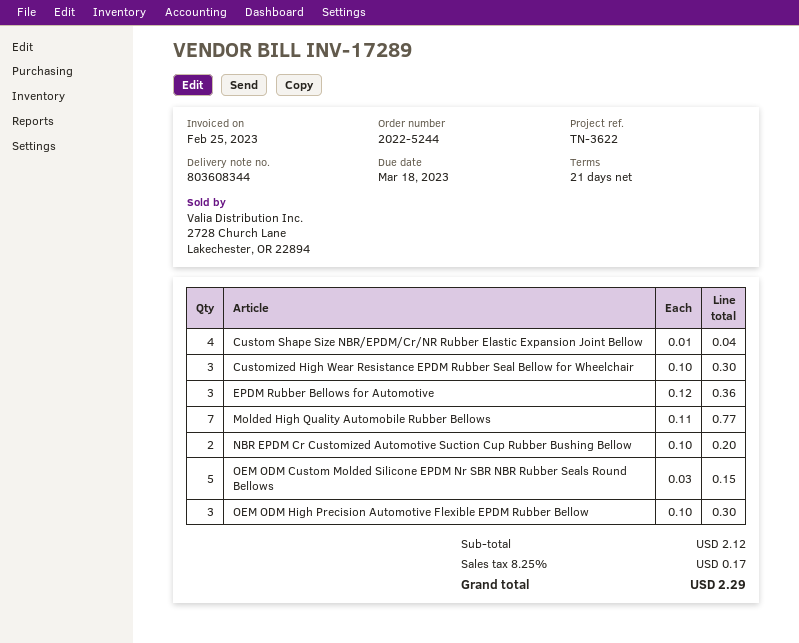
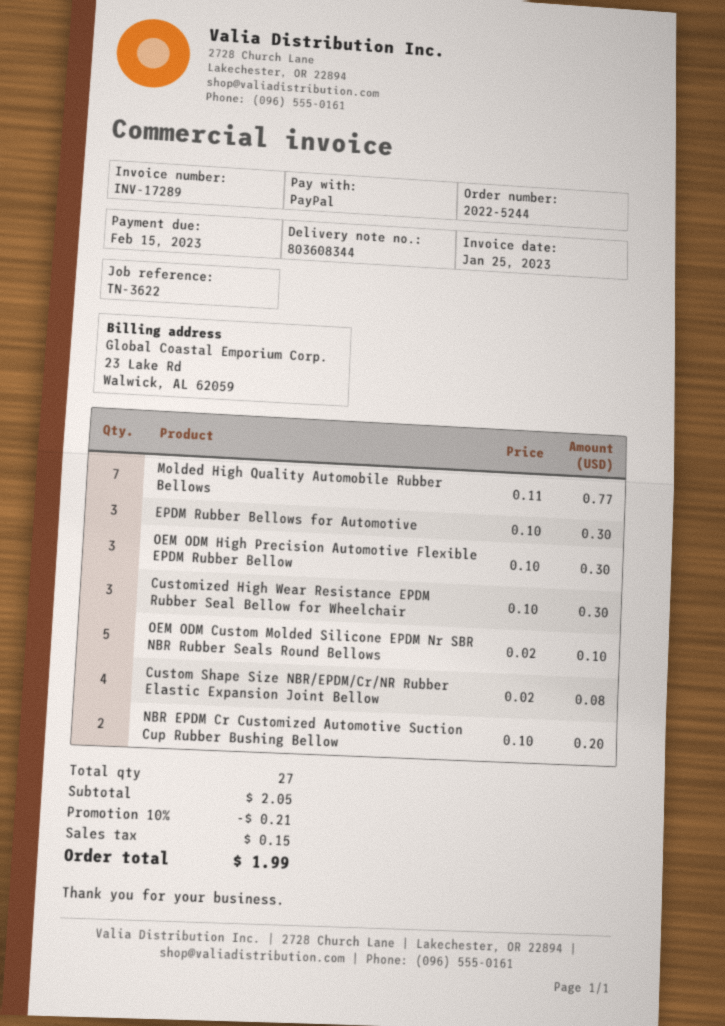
invoice date: 2023-02-25 -> 2023-01-25
due date: 2023-03-18 -> 2023-02-15
Custom Shape Size NBR/EPDM/Cr/NR Rubber Elastic Expansion Joint Bellow: 4 x 0.01 = 0.04 -> 4 x 0.02 = 0.08
EPDM Rubber Bellows for Automotive: 3 x 0.12 = 0.36 -> 3 x 0.10 = 0.30
OEM ODM Custom Molded Silicone EPDM Nr SBR NBR Rubber Seals Round Bellows: 5 x 0.03 = 0.15 -> 5 x 0.02 = 0.10
subtotal: 2.12 -> 2.05
discount: none -> 10% = 0.21
tax: 0.17 -> 0.15
total: 2.29 -> 1.99

